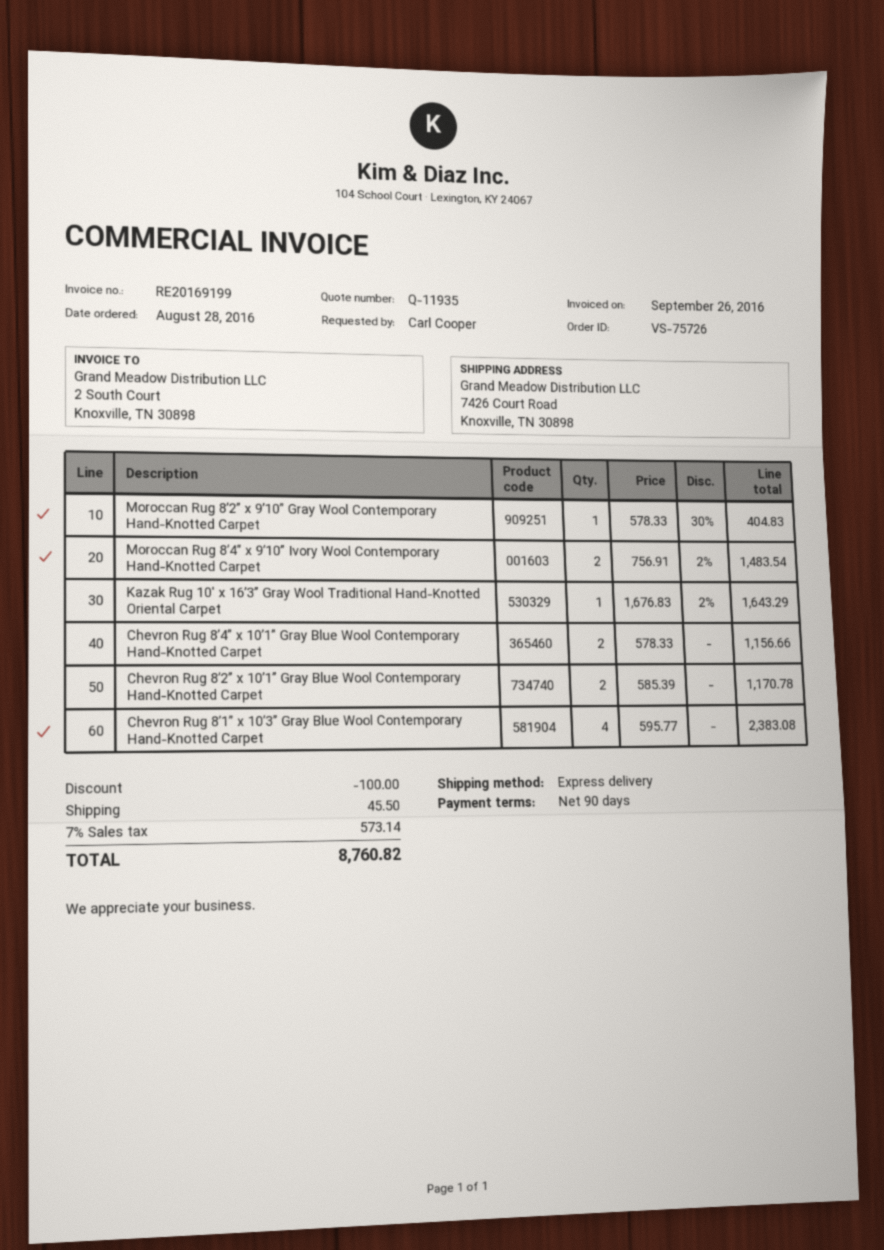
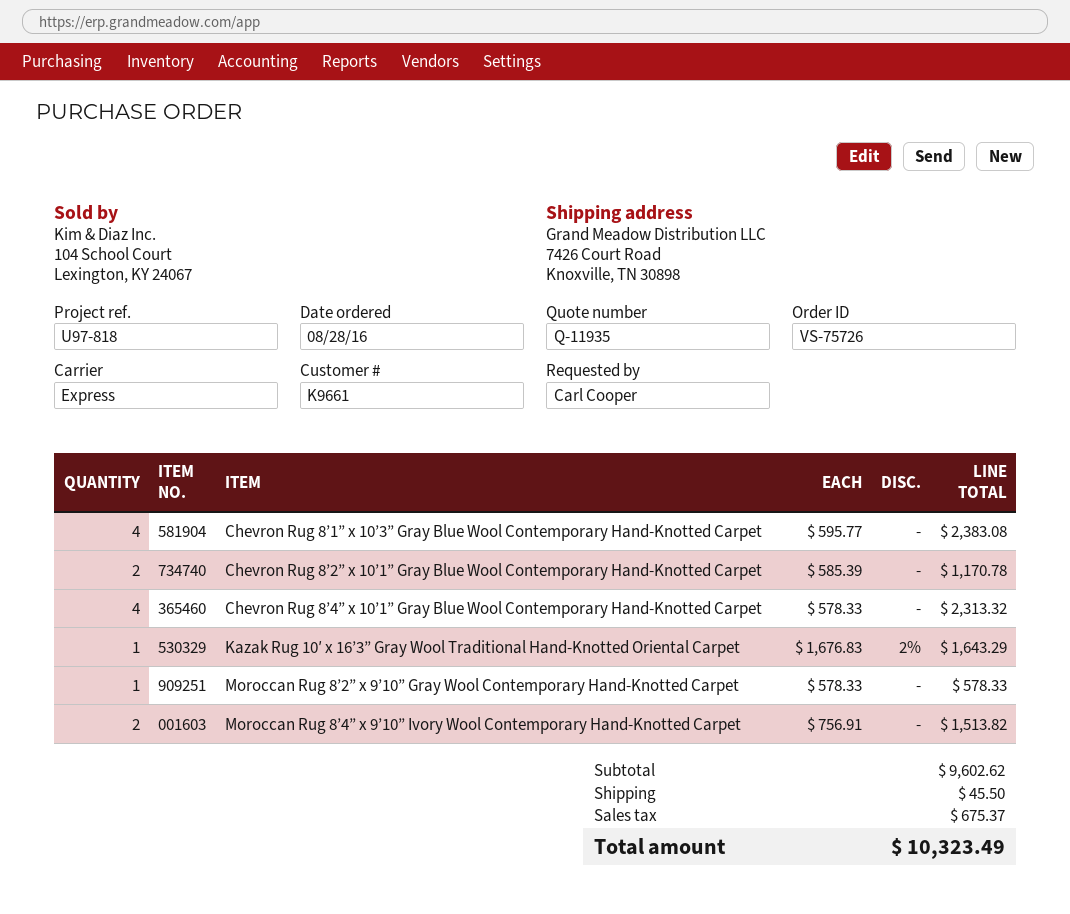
Moroccan Rug 8’2” x 9’10” Gray Wool Contemporary Hand-Knotted Carpet: 1 x 578.33 - 30% = 404.83 -> 1 x 578.33 = 578.33
Moroccan Rug 8’4” x 9’10” Ivory Wool Contemporary Hand-Knotted Carpet: 2 x 756.91 - 2% = 1483.54 -> 2 x 756.91 = 1513.82
Chevron Rug 8’4” x 10’1” Gray Blue Wool Contemporary Hand-Knotted Carpet: 2 x 578.33 = 1156.66 -> 4 x 578.33 = 2313.32
discount: 100.00 -> none
tax: 573.14 -> 675.37
total: 8760.82 -> 10323.49

